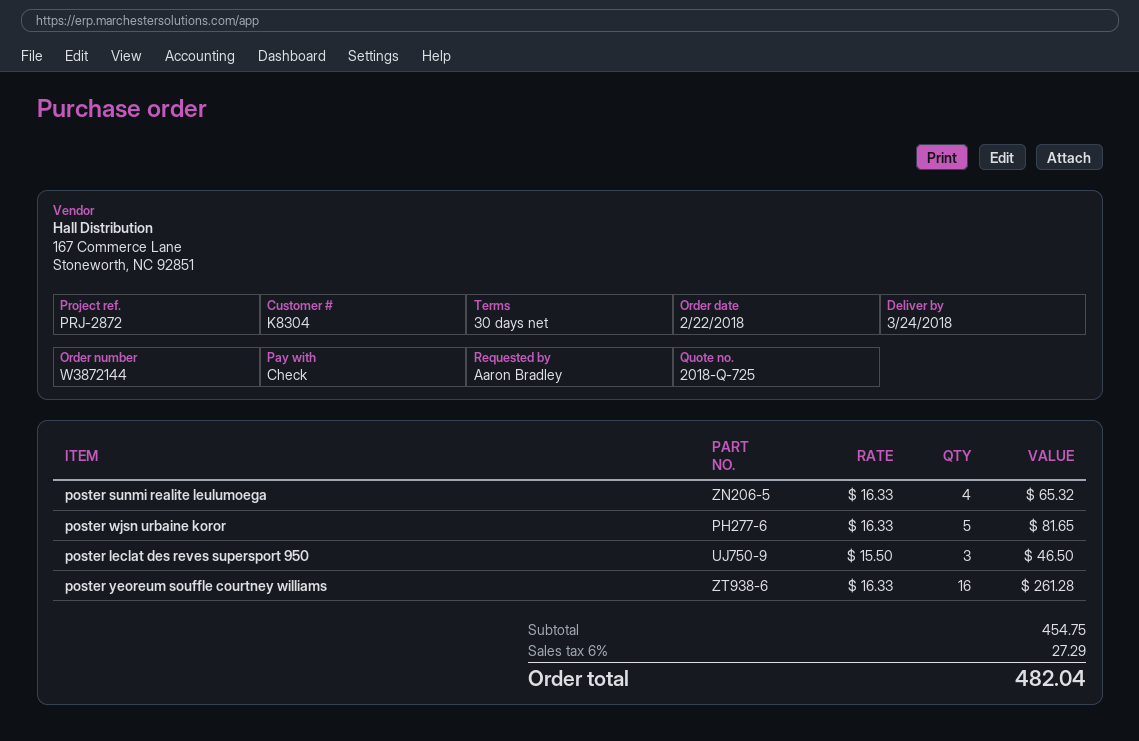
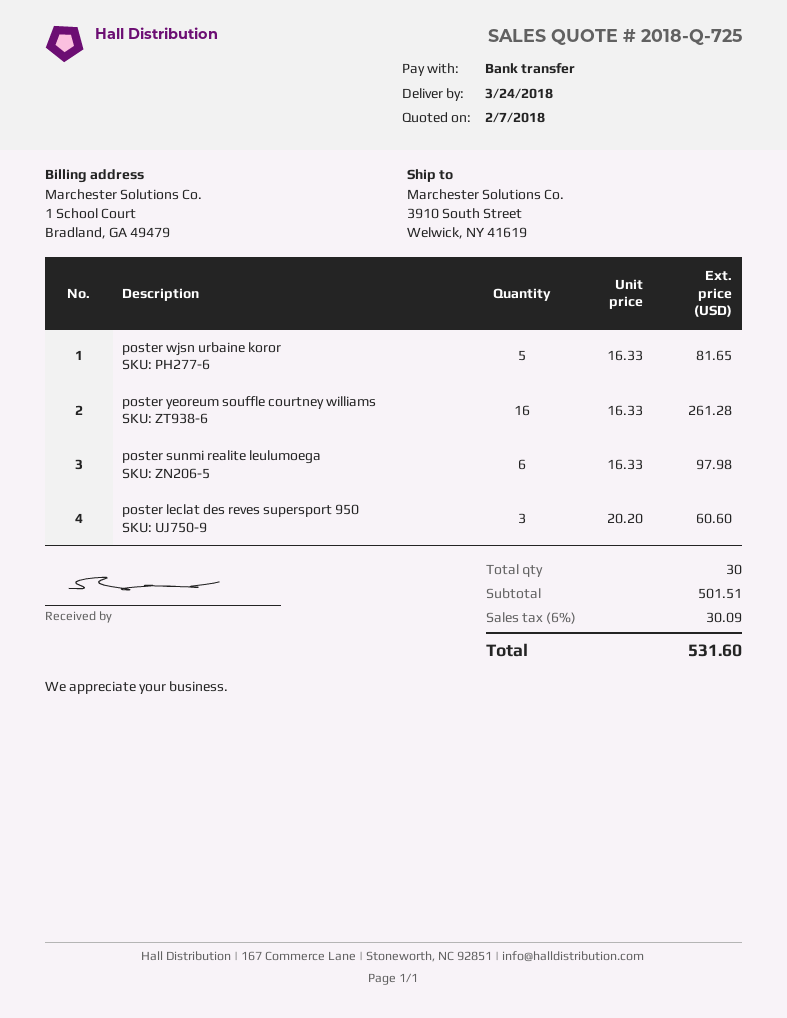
payment method: cheque -> bank transfer
poster sunmi realite leulumoega: 4 x 16.33 = 65.32 -> 6 x 16.33 = 97.98
poster leclat des reves supersport 950: 3 x 15.50 = 46.50 -> 3 x 20.20 = 60.60
subtotal: 454.75 -> 501.51
tax: 6% = 27.29 -> 6% = 30.09
total: 482.04 -> 531.60

